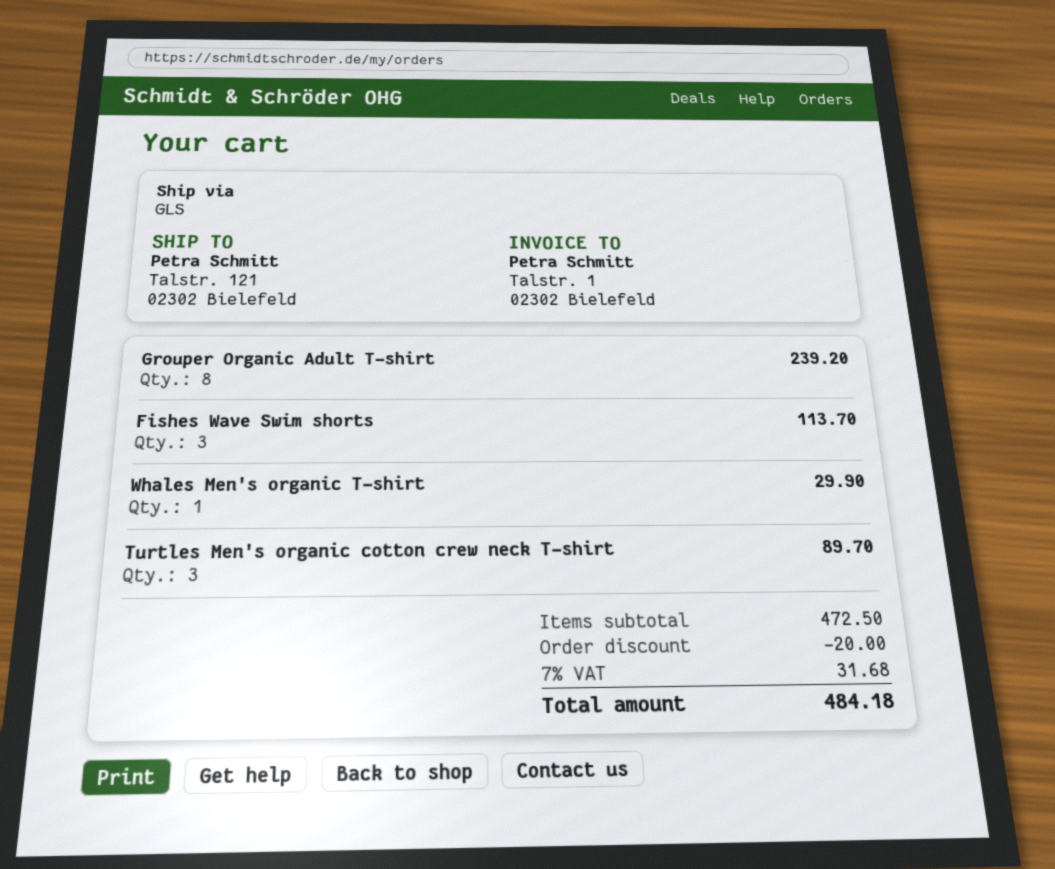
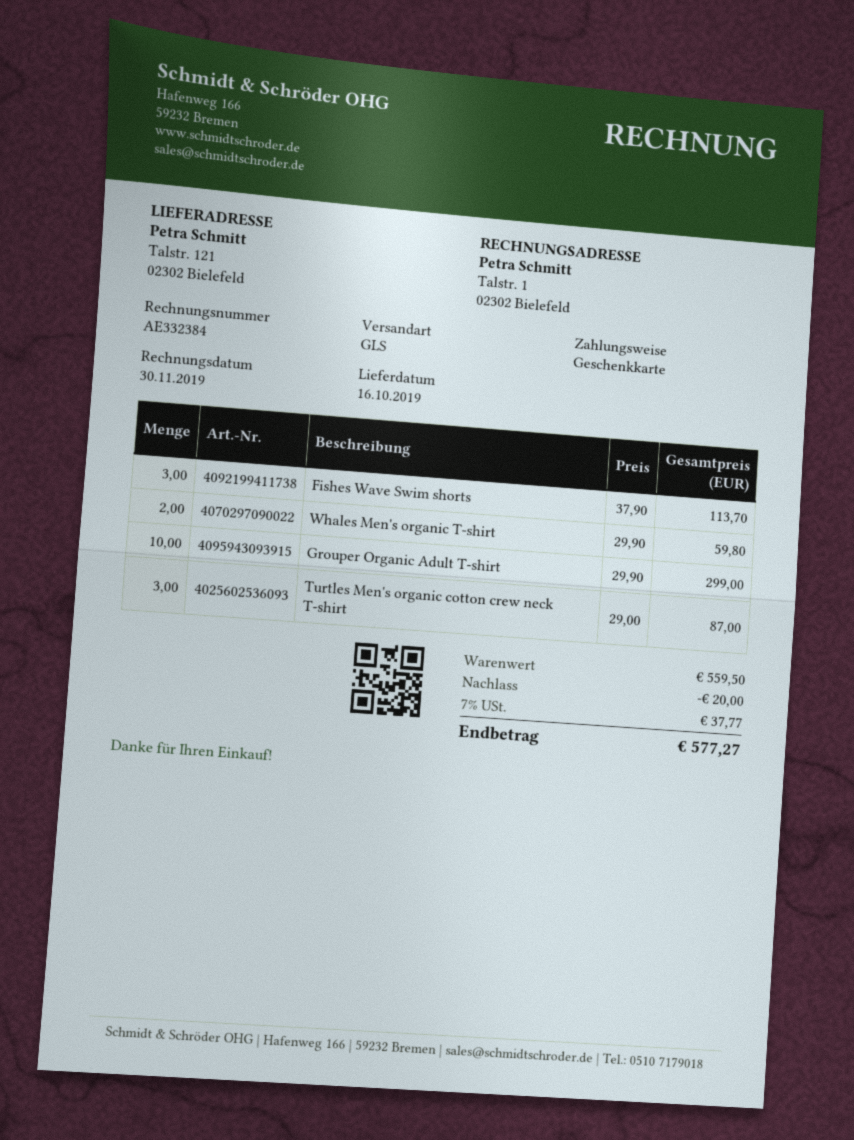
Grouper Organic Adult T-shirt: 8 for 239.20 -> 10 for 299.00
Whales Men's organic T-shirt: 1 for 29.90 -> 2 for 59.80
Turtles Men's organic cotton crew neck T-shirt: 3 for 89.70 -> 3 for 87.00
subtotal: 472.50 -> 559.50
tax: 7% = 31.68 -> 7% = 37.77
total: 484.18 -> 577.27

